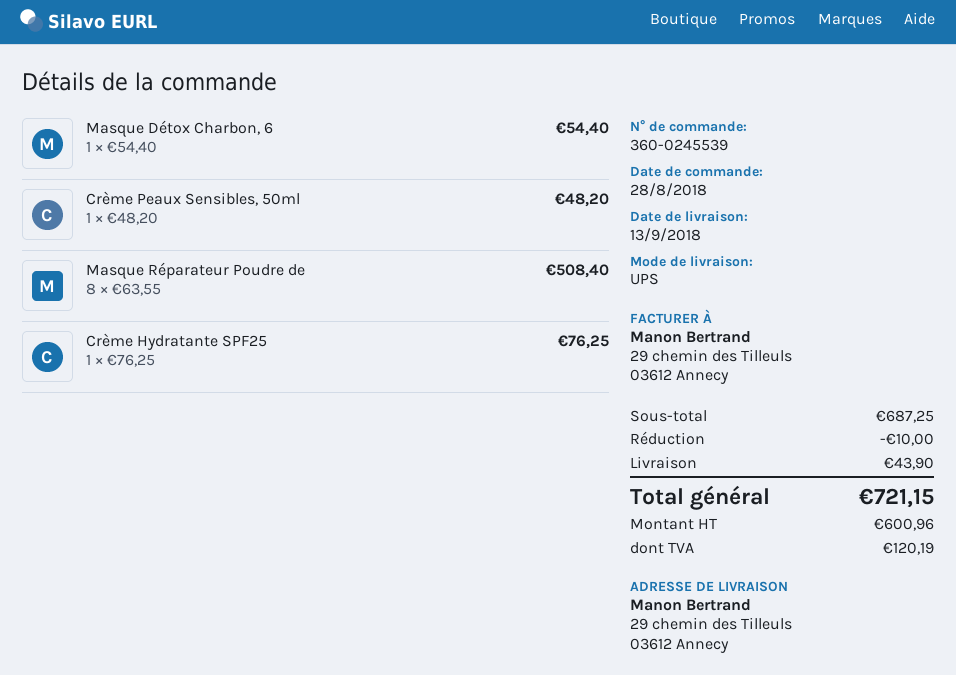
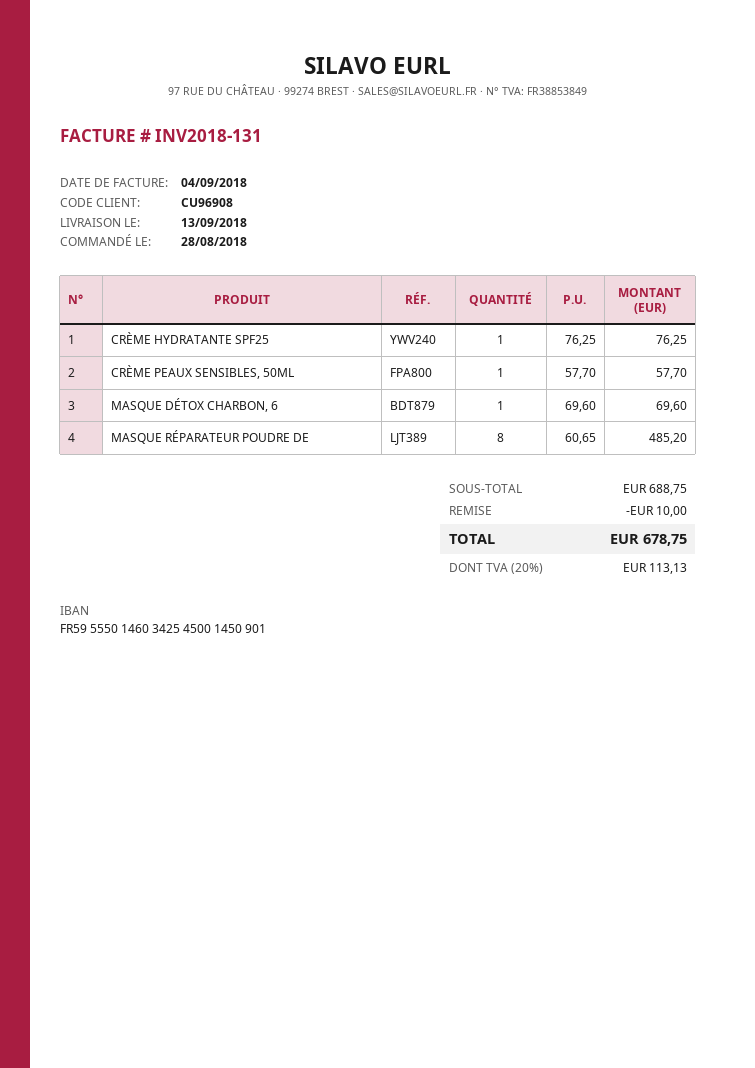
Masque Détox Charbon, 6: 1 x 54.40 = 54.40 -> 1 x 69.60 = 69.60
Crème Peaux Sensibles, 50ml: 1 x 48.20 = 48.20 -> 1 x 57.70 = 57.70
Masque Réparateur Poudre de: 8 x 63.55 = 508.40 -> 8 x 60.65 = 485.20
subtotal: 687.25 -> 688.75
shipping: 43.90 -> none
tax: 120.19 -> 113.13
total: 721.15 -> 678.75

